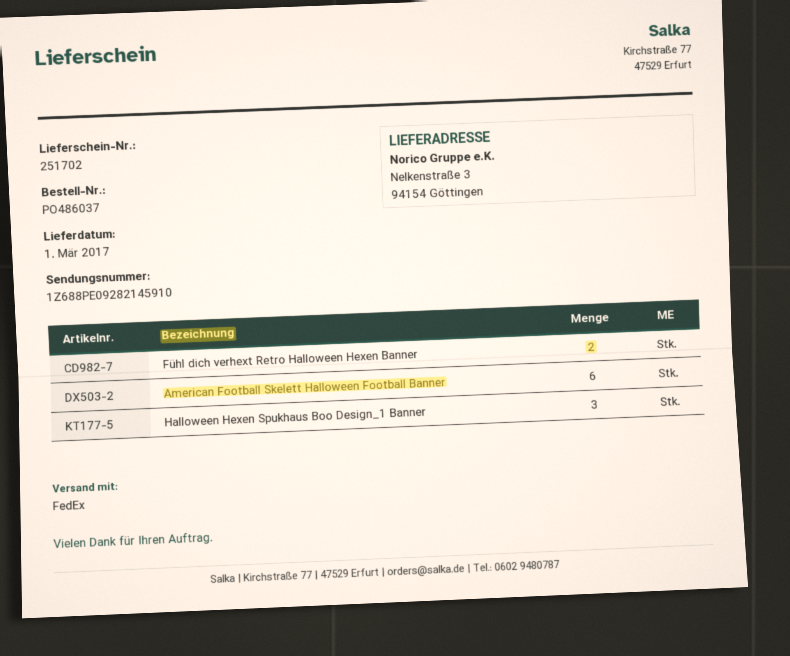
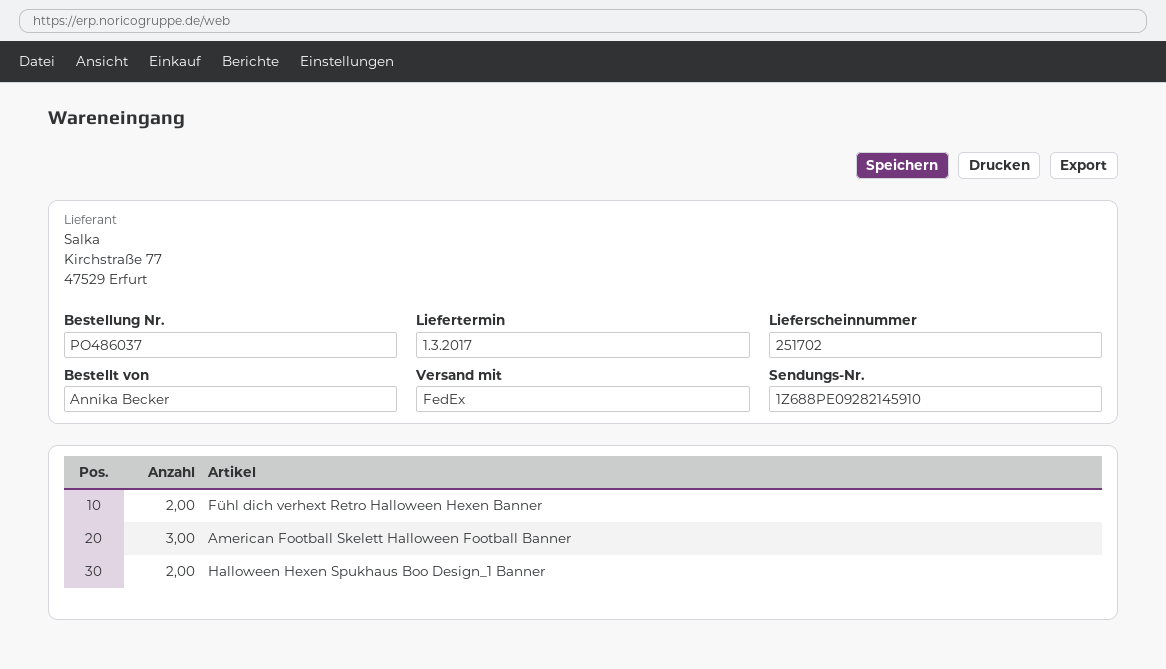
American Football Skelett Halloween Football Banner: 6 -> 3
Halloween Hexen Spukhaus Boo Design_1 Banner: 3 -> 2

